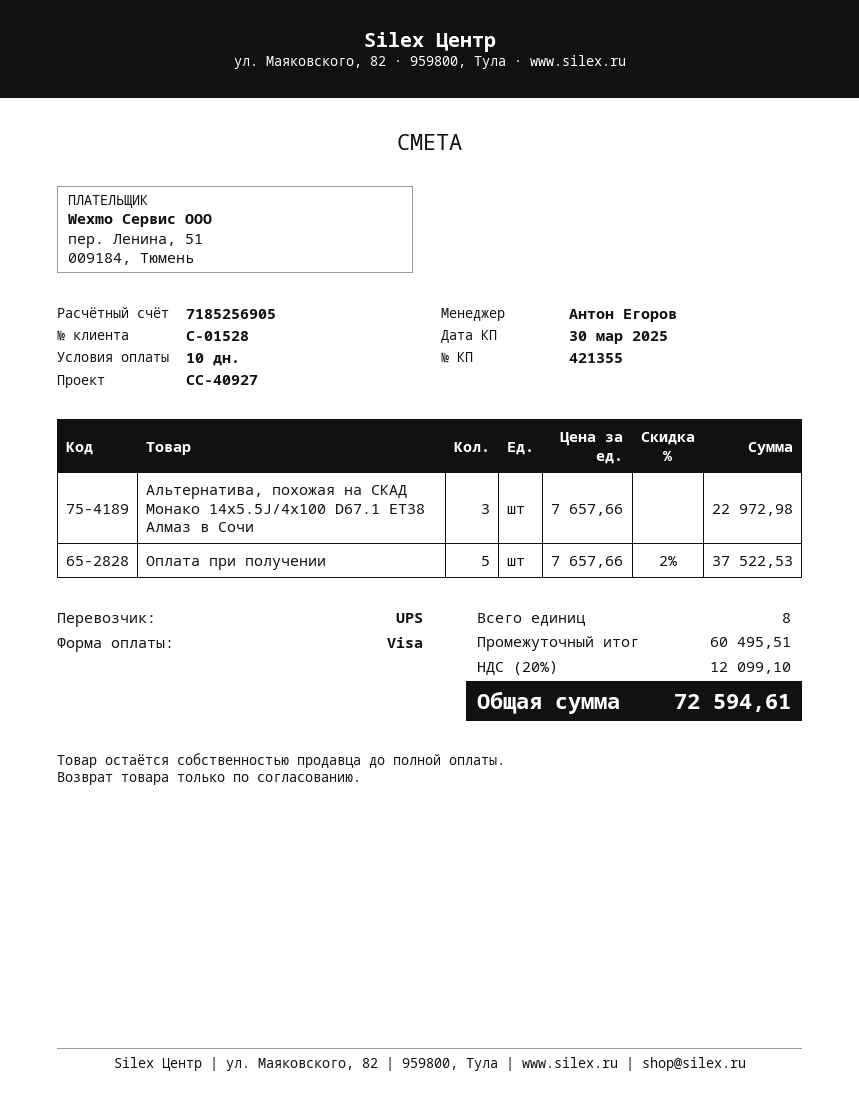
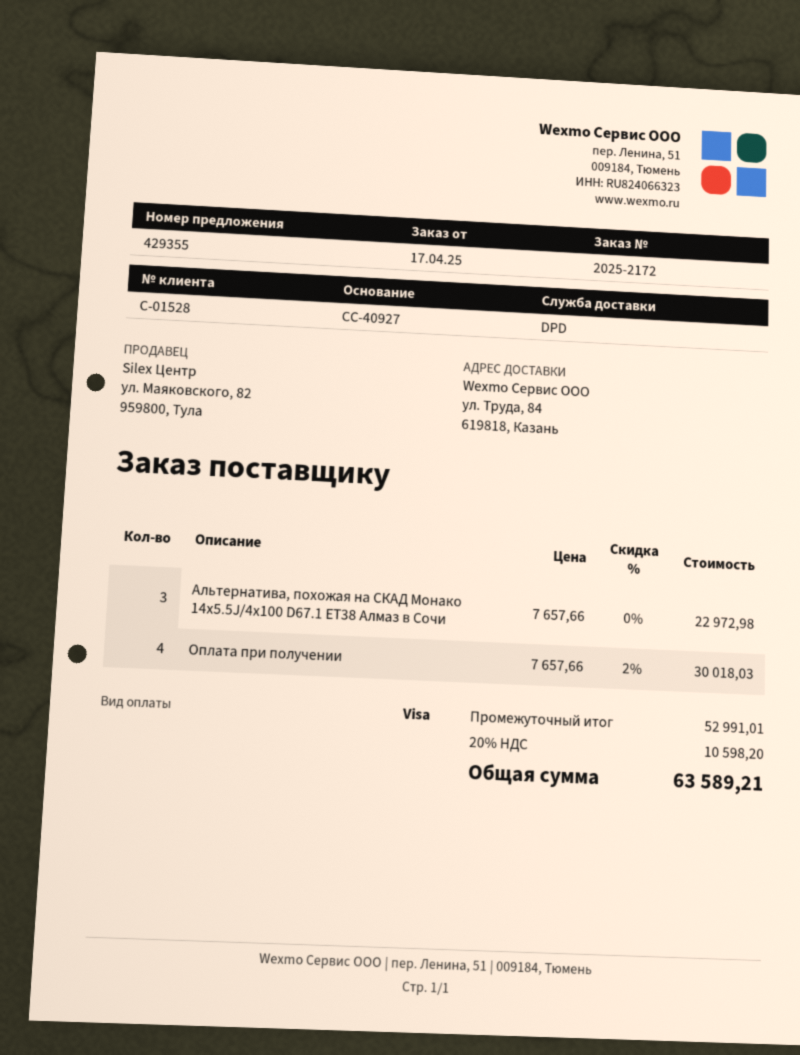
quote number: 421355 -> 429355
shipping method: UPS -> DPD
Оплата при получении: 5 x 7657.66 - 2% = 37522.53 -> 4 x 7657.66 - 2% = 30018.03
subtotal: 60495.51 -> 52991.01
tax: 20% = 12099.10 -> 20% = 10598.20
total: 72594.61 -> 63589.21

